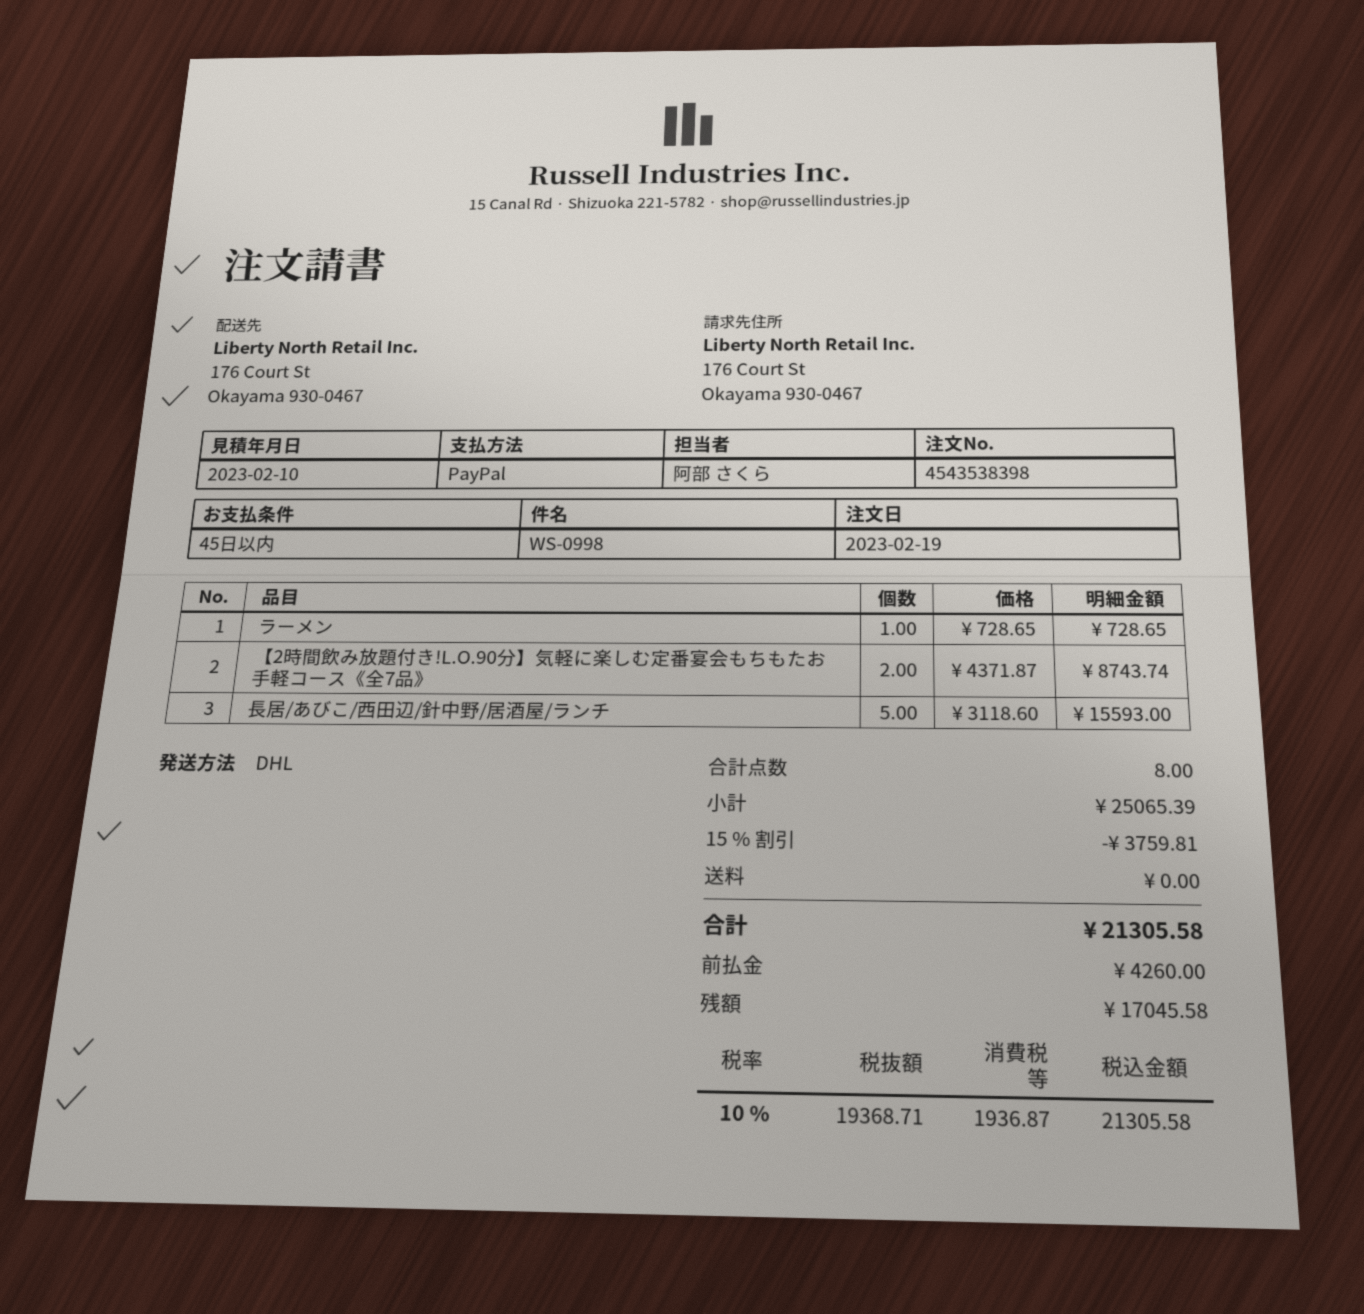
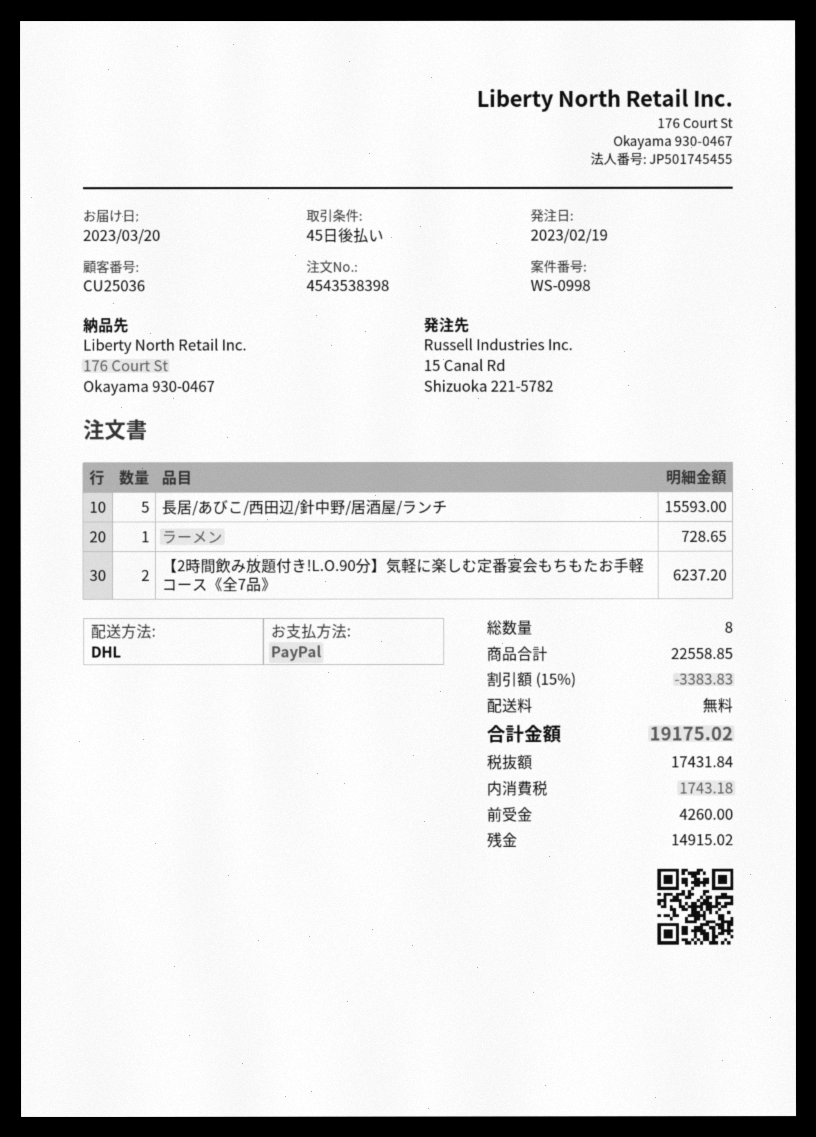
【2時間飲み放題付き!L.O.90分】気軽に楽しむ定番宴会もちもたお手軽コース《全7品》: 2 for 8743.74 -> 2 for 6237.20
subtotal: 25065.39 -> 22558.85
discount: 15% = 3759.81 -> 15% = 3383.83
net: 19368.71 -> 17431.84
tax: 1936.87 -> 1743.18
total: 21305.58 -> 19175.02
balance: 17045.58 -> 14915.02

